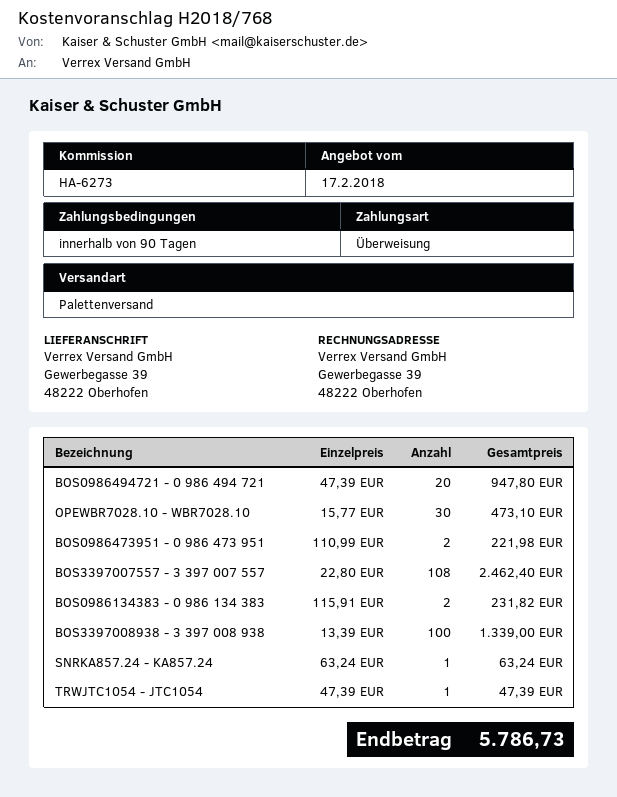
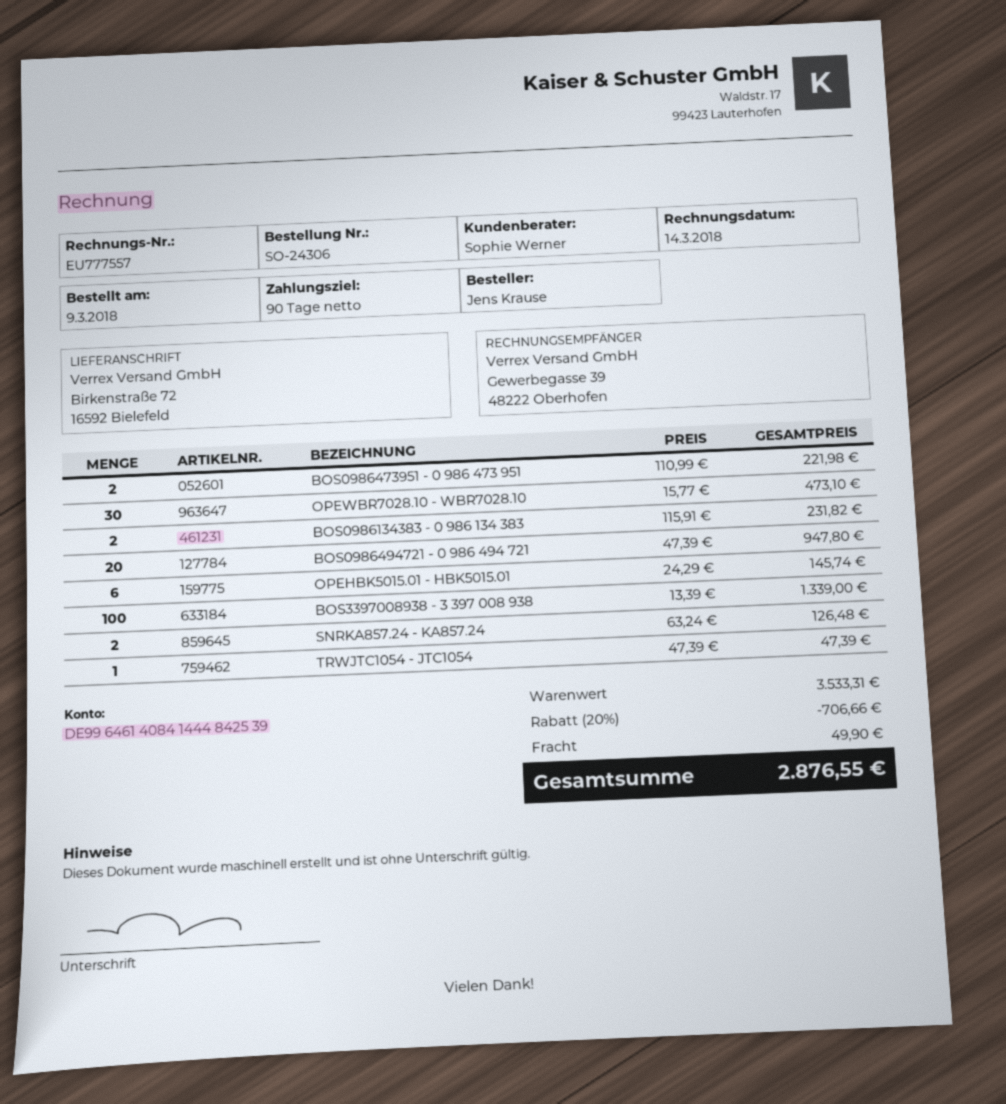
ship to: Gewerbegasse 39, 48222 Oberhofen -> Birkenstraße 72, 16592 Bielefeld
BOS3397007557 - 3 397 007 557: 108 x 22.80 = 2462.40 -> none
SNRKA857.24 - KA857.24: 1 x 63.24 = 63.24 -> 2 x 63.24 = 126.48
OPEHBK5015.01 - HBK5015.01: none -> 6 x 24.29 = 145.74
discount: none -> 20% = 706.66
shipping: none -> 49.90
total: 5786.73 -> 2876.55

